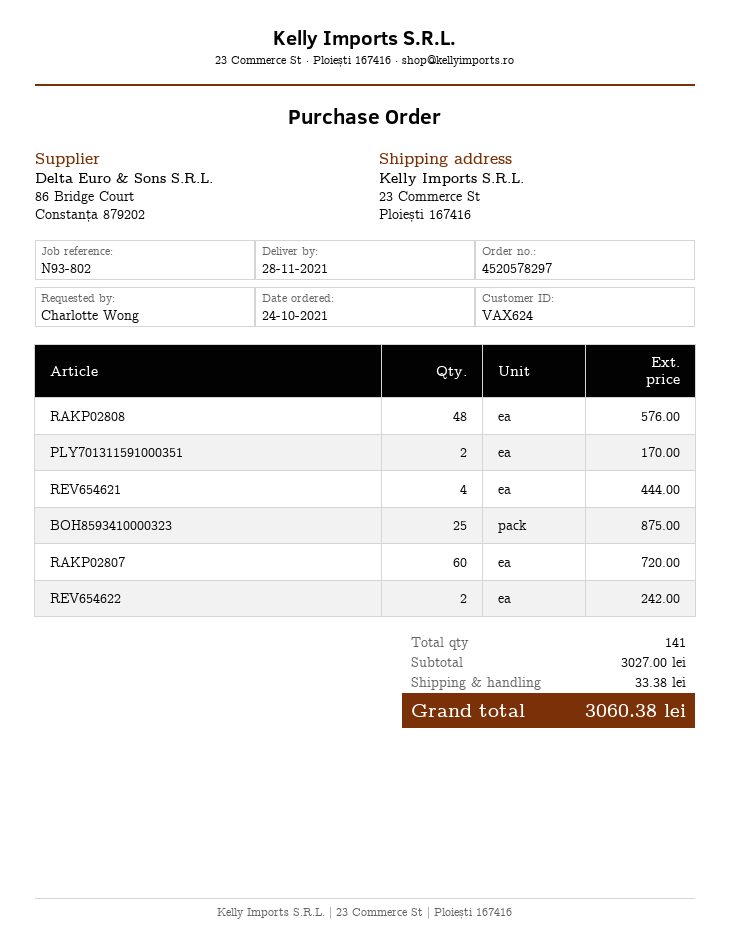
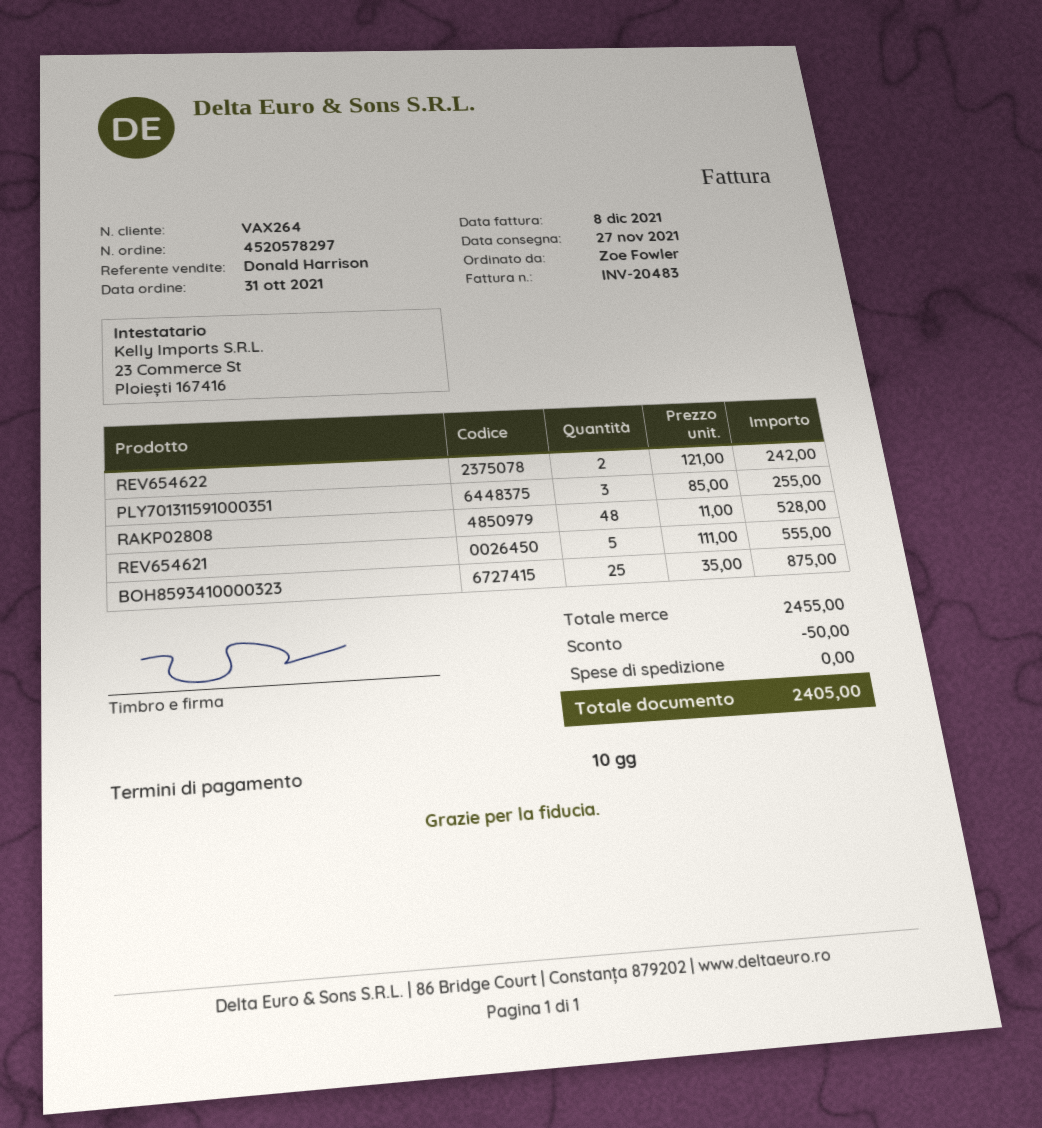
order date: 2021-10-24 -> 2021-10-31
delivery date: 2021-11-28 -> 2021-11-27
customer number: VAX624 -> VAX264
ordered by: Charlotte Wong -> Zoe Fowler
RAKP02808: 48 for 576.00 -> 48 for 528.00
PLY701311591000351: 2 for 170.00 -> 3 for 255.00
REV654621: 4 for 444.00 -> 5 for 555.00
RAKP02807: 60 for 720.00 -> none
subtotal: 3027.00 -> 2455.00
discount: none -> 50.00
shipping: 33.38 -> 0.00
total: 3060.38 -> 2405.00

